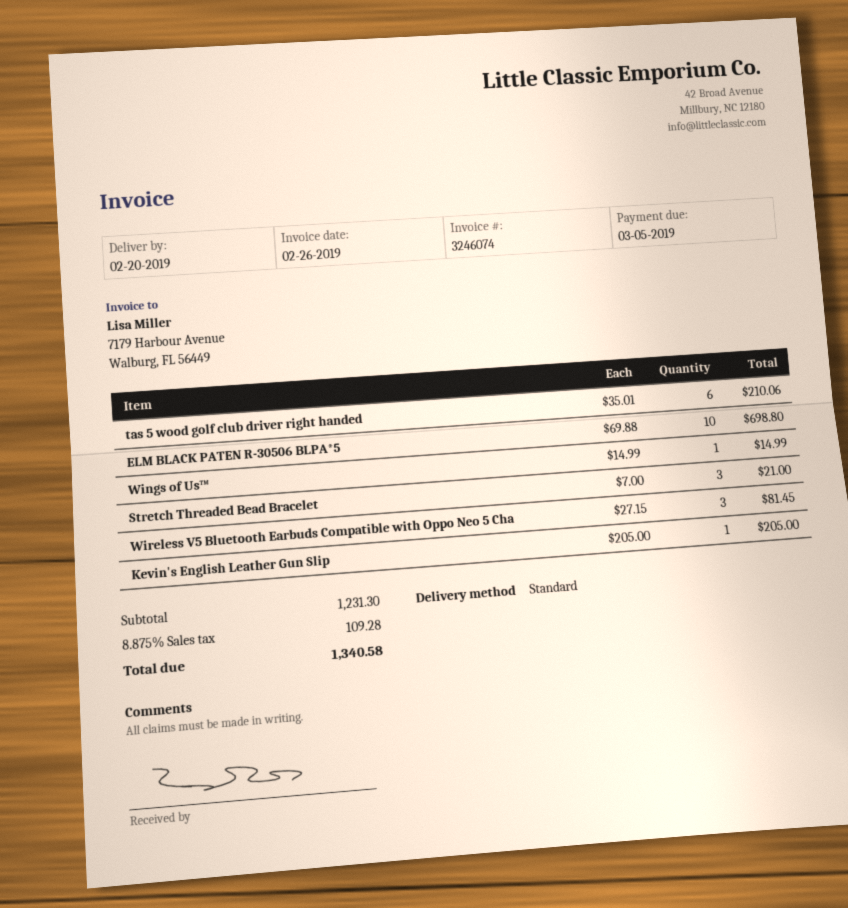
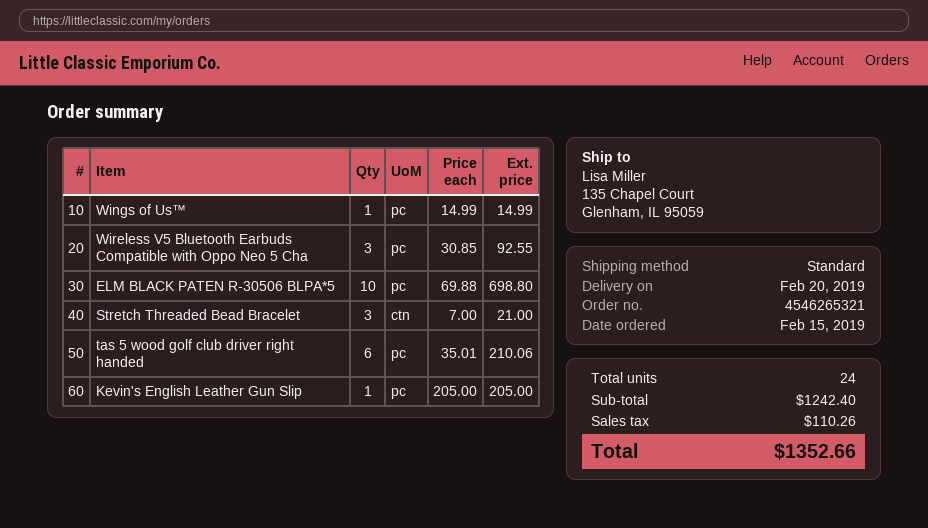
Wireless V5 Bluetooth Earbuds Compatible with Oppo Neo 5 Cha: 3 x 27.15 = 81.45 -> 3 x 30.85 = 92.55
subtotal: 1231.30 -> 1242.40
tax: 109.28 -> 110.26
total: 1340.58 -> 1352.66

